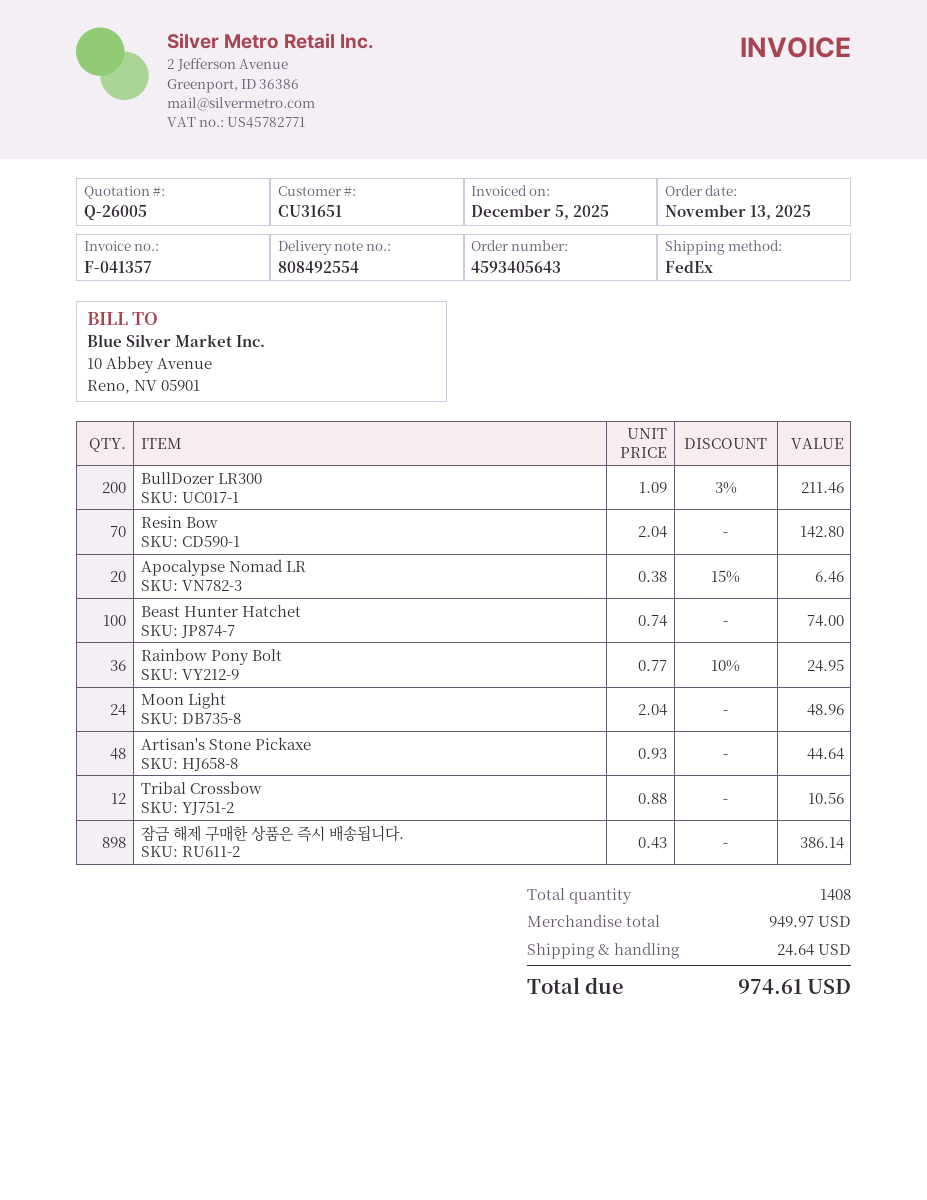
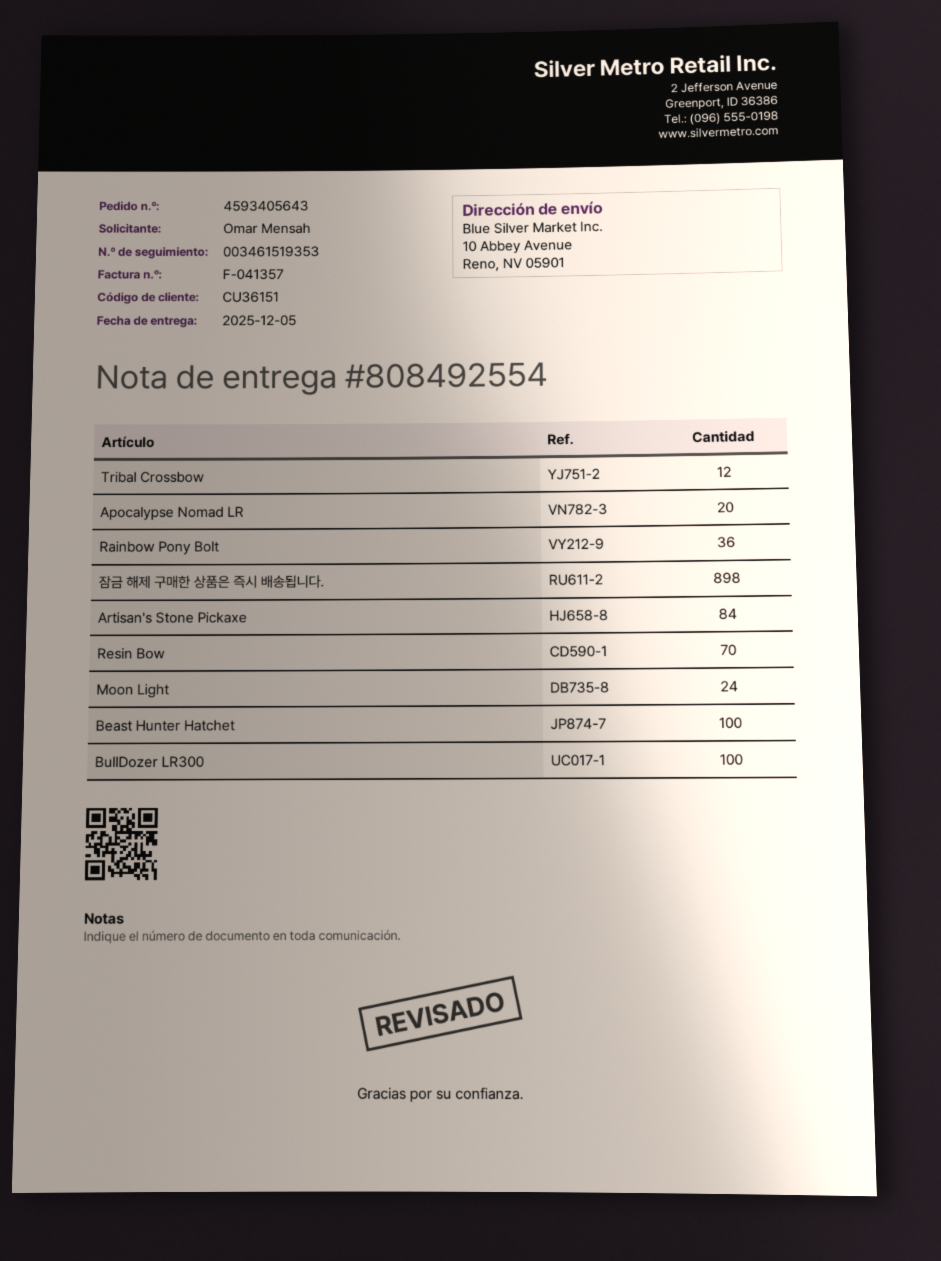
customer number: CU31651 -> CU36151
BullDozer LR300: 200 -> 100
Artisan's Stone Pickaxe: 48 -> 84

